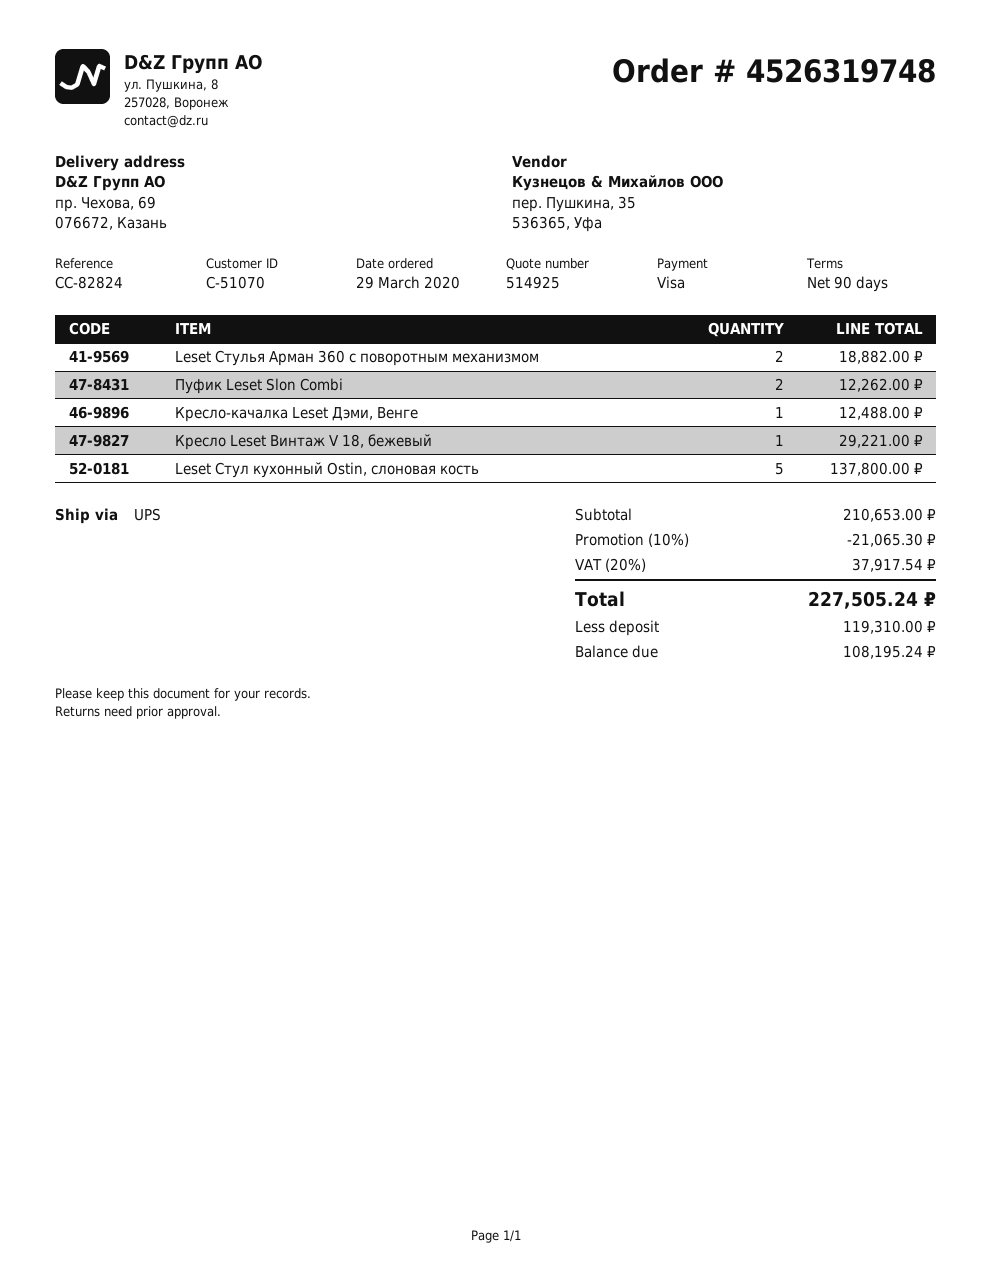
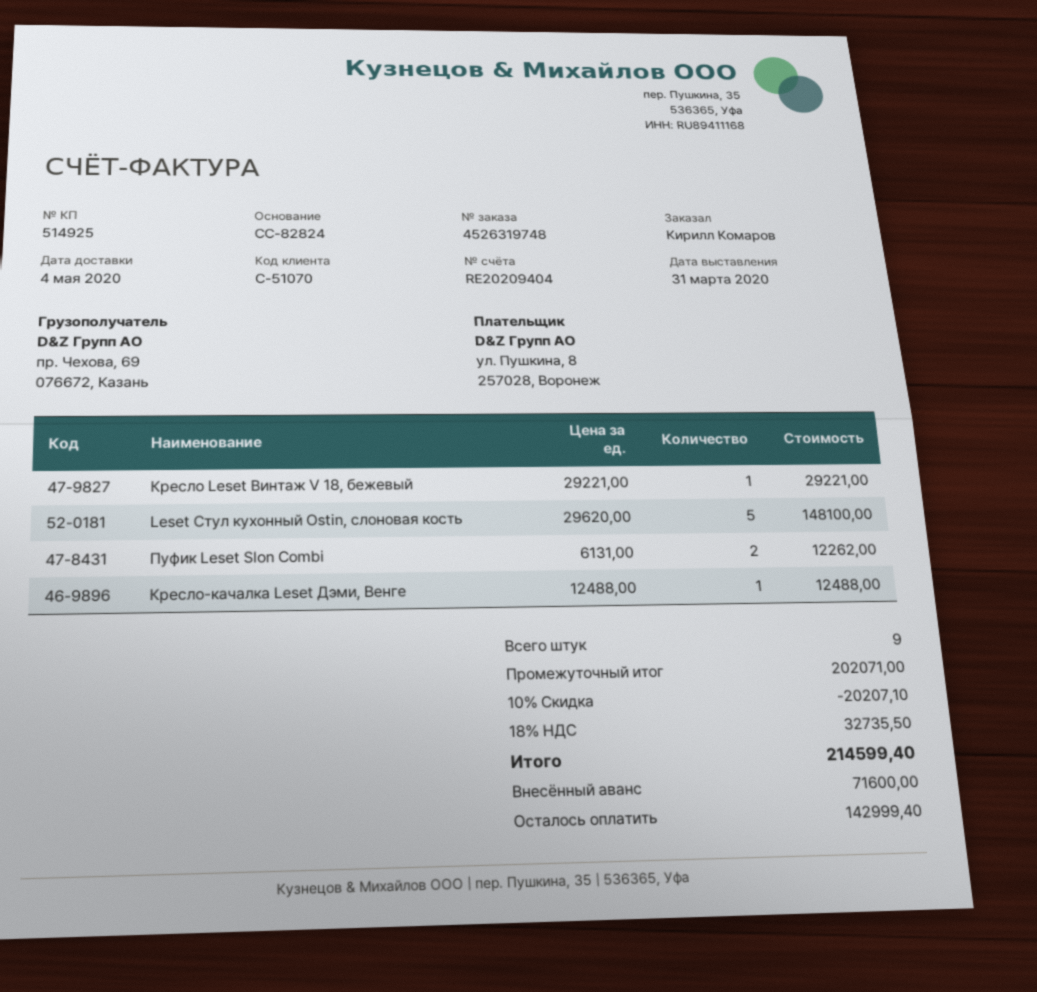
Leset Стулья Арман 360 с поворотным механизмом: 2 for 18882.00 -> none
Leset Стул кухонный Ostin, слоновая кость: 5 for 137800.00 -> 5 for 148100.00
subtotal: 210653.00 -> 202071.00
discount: 10% = 21065.30 -> 10% = 20207.10
tax: 20% = 37917.54 -> 18% = 32735.50
total: 227505.24 -> 214599.40
deposit: 119310.00 -> 71600.00
balance: 108195.24 -> 142999.40

